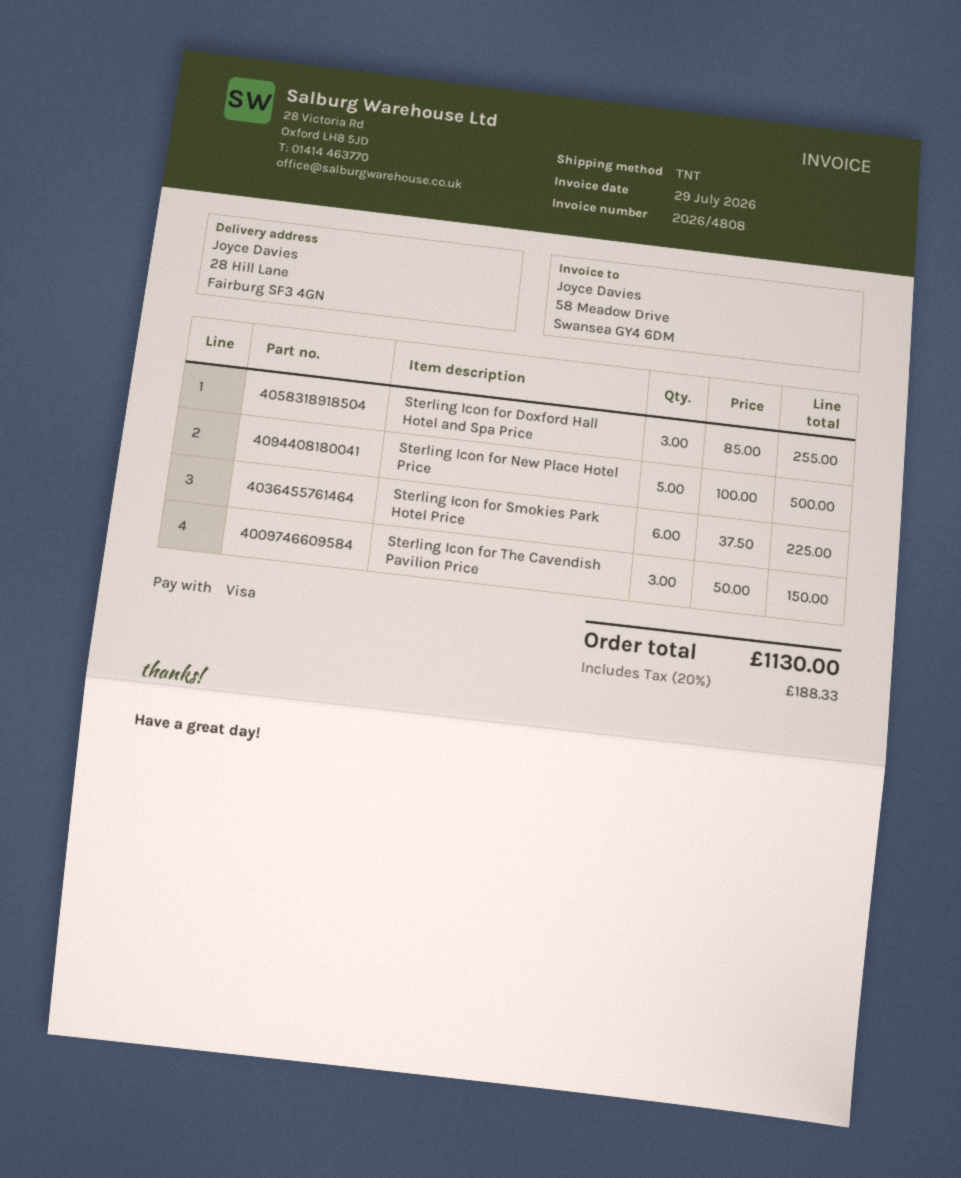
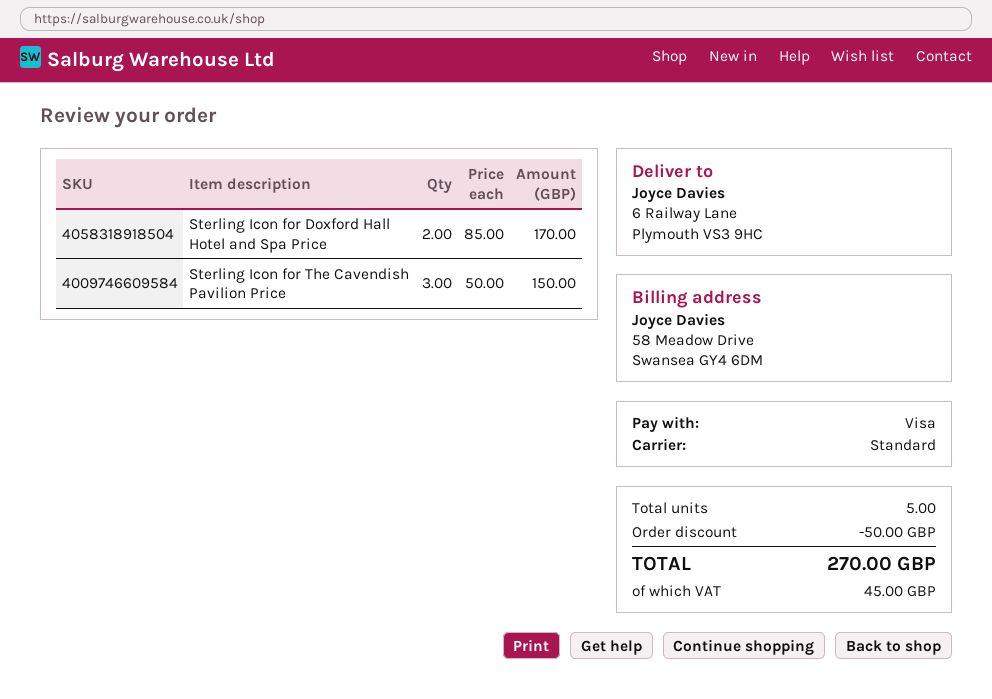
shipping method: TNT -> standard
ship to: 28 Hill Lane, Fairburg SF3 4GN -> 6 Railway Lane, Plymouth VS3 9HC
Sterling Icon for Doxford Hall Hotel and Spa Price: 3 x 85.00 = 255.00 -> 2 x 85.00 = 170.00
Sterling Icon for New Place Hotel Price: 5 x 100.00 = 500.00 -> none
Sterling Icon for Smokies Park Hotel Price: 6 x 37.50 = 225.00 -> none
discount: none -> 50.00
tax: 188.33 -> 45.00
total: 1130.00 -> 270.00

